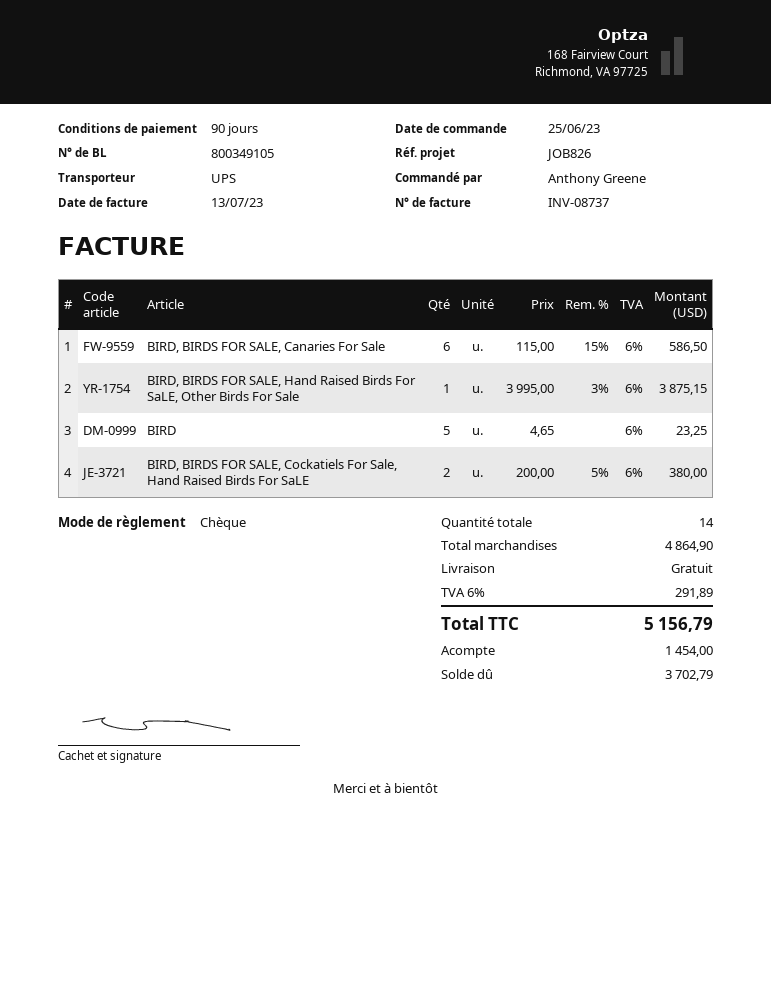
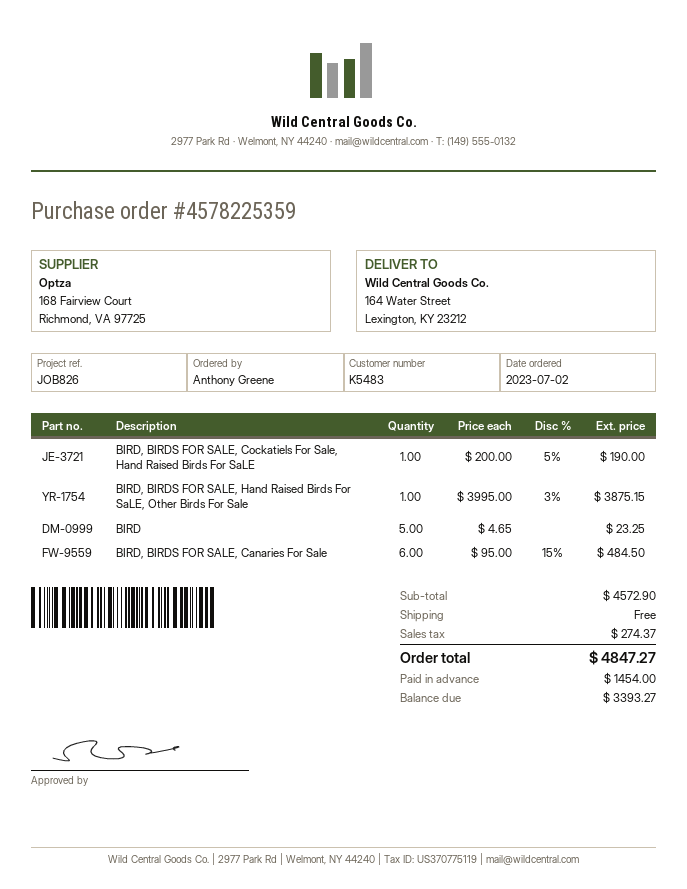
order date: 2023-06-25 -> 2023-07-02
BIRD, BIRDS FOR SALE, Canaries For Sale: 6 x 115.00 - 15% = 586.50 -> 6 x 95.00 - 15% = 484.50
BIRD, BIRDS FOR SALE, Cockatiels For Sale, Hand Raised Birds For SaLE: 2 x 200.00 - 5% = 380.00 -> 1 x 200.00 - 5% = 190.00
subtotal: 4864.90 -> 4572.90
tax: 291.89 -> 274.37
total: 5156.79 -> 4847.27
balance: 3702.79 -> 3393.27

